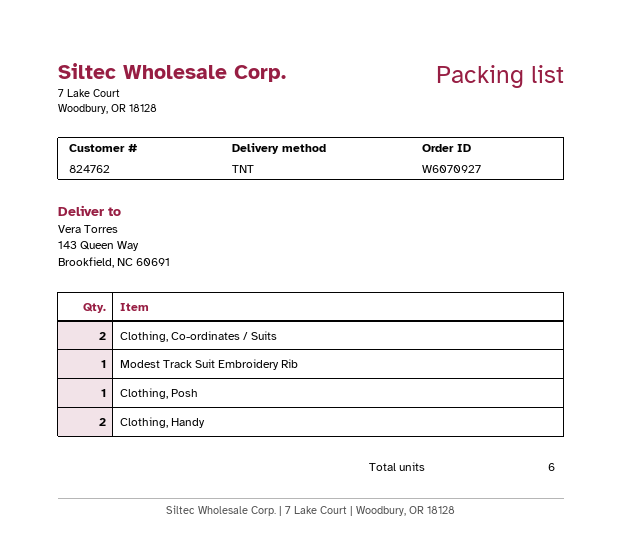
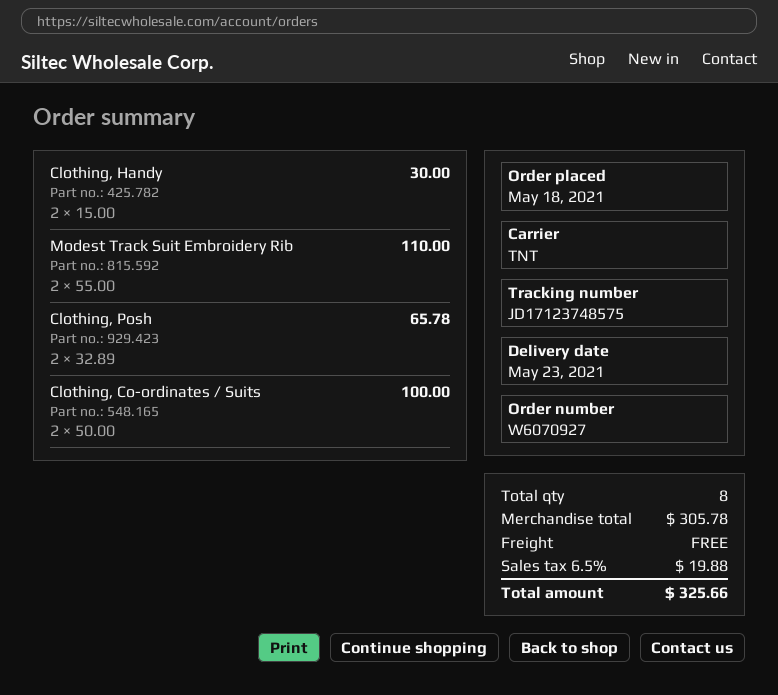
Modest Track Suit Embroidery Rib: 1 -> 2
Clothing, Posh: 1 -> 2
total quantity: 6 -> 8

